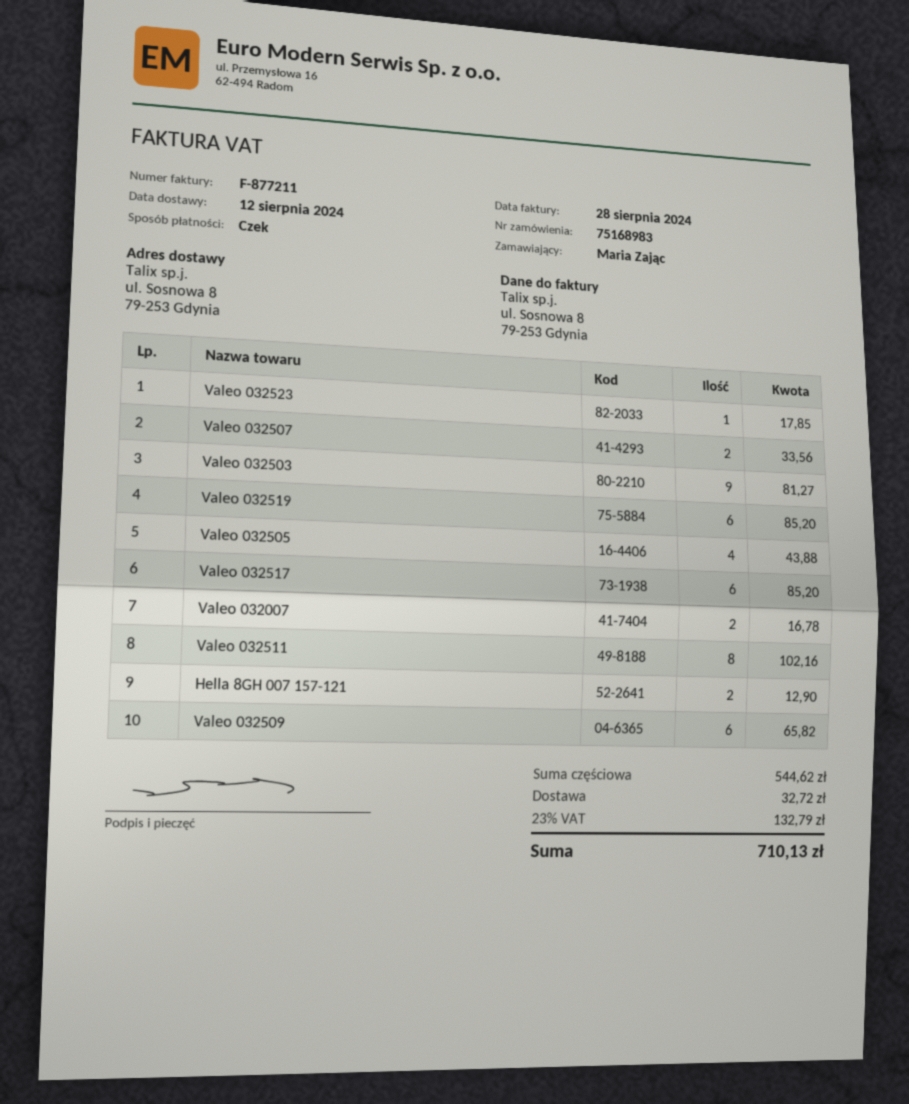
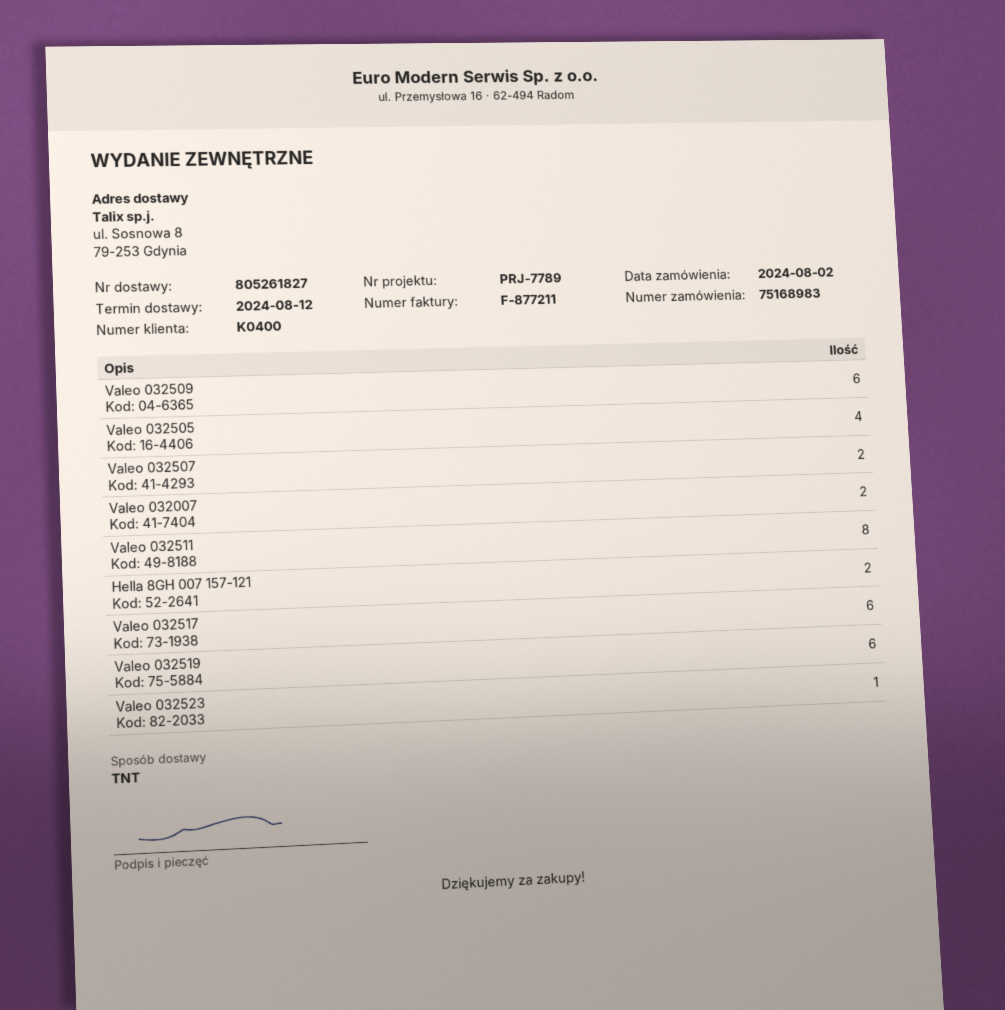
Valeo 032503: 9 -> none

